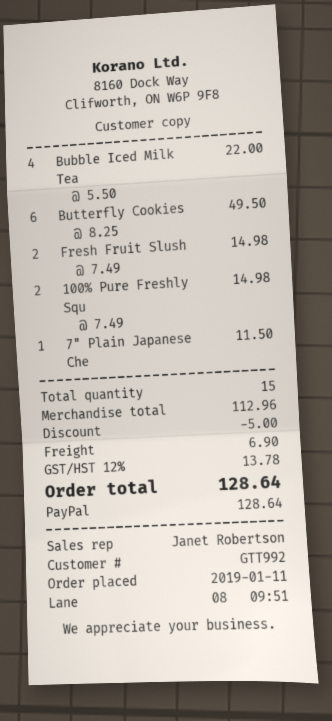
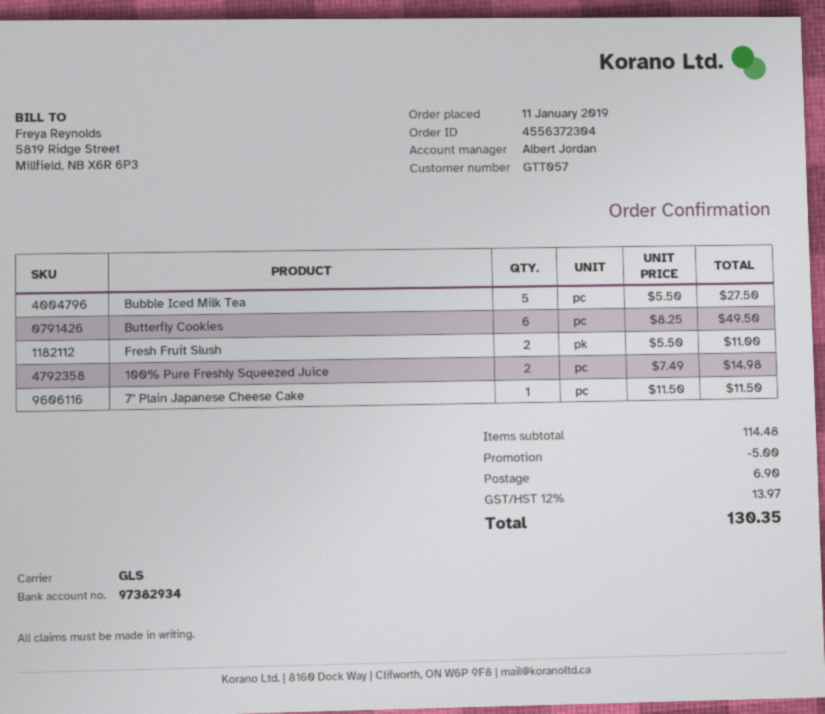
customer number: GTT992 -> GTT057
sales rep: Janet Robertson -> Albert Jordan
Bubble Iced Milk Tea: 4 x 5.50 = 22.00 -> 5 x 5.50 = 27.50
Fresh Fruit Slush: 2 x 7.49 = 14.98 -> 2 x 5.50 = 11.00
subtotal: 112.96 -> 114.48
tax: 12% = 13.78 -> 12% = 13.97
total: 128.64 -> 130.35

